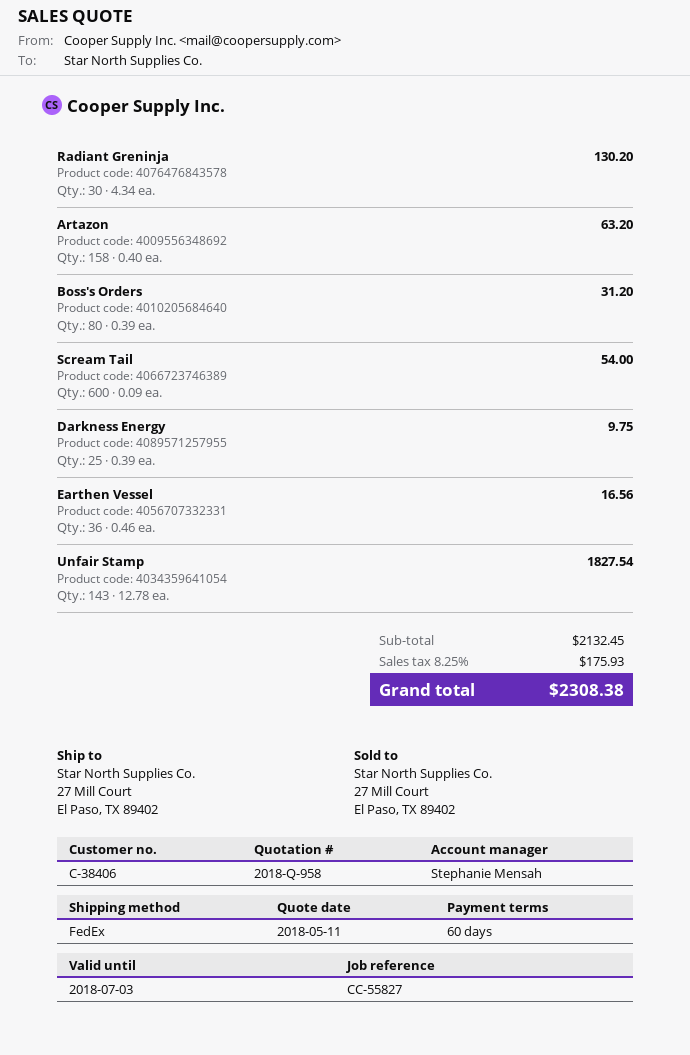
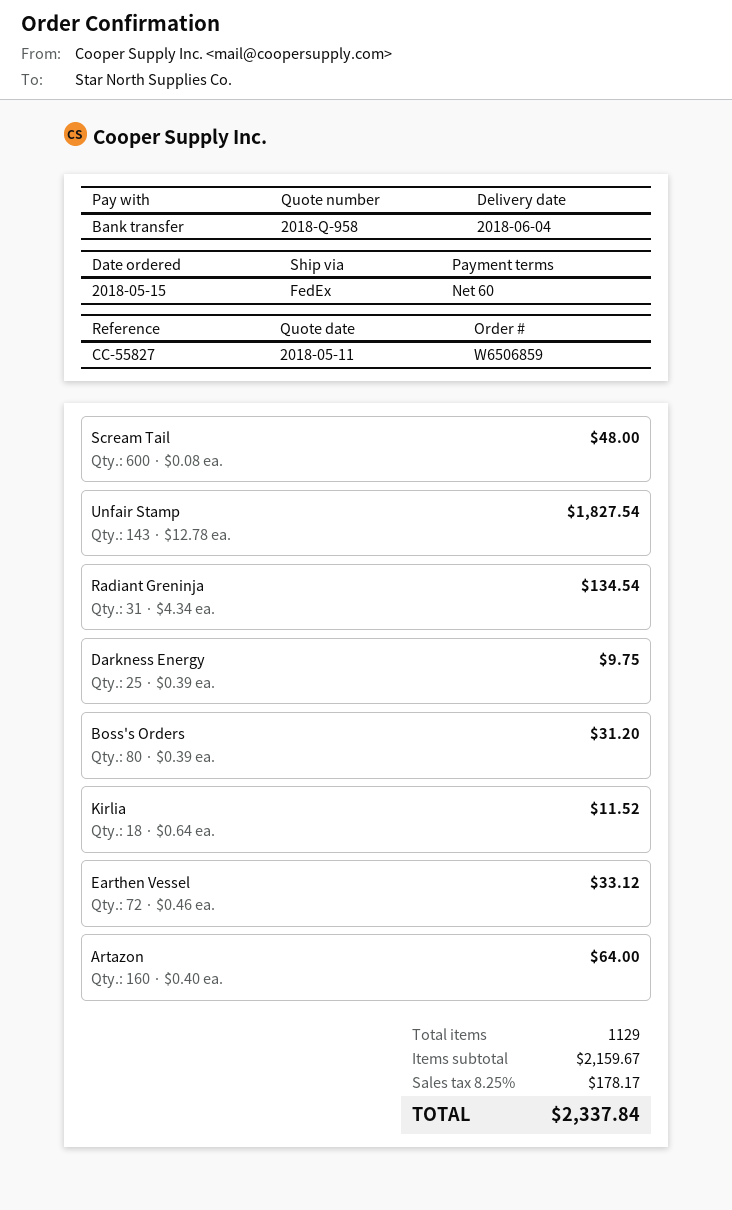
Radiant Greninja: 30 x 4.34 = 130.20 -> 31 x 4.34 = 134.54
Artazon: 158 x 0.40 = 63.20 -> 160 x 0.40 = 64.00
Scream Tail: 600 x 0.09 = 54.00 -> 600 x 0.08 = 48.00
Earthen Vessel: 36 x 0.46 = 16.56 -> 72 x 0.46 = 33.12
Kirlia: none -> 18 x 0.64 = 11.52
subtotal: 2132.45 -> 2159.67
tax: 8.25% = 175.93 -> 8.25% = 178.17
total: 2308.38 -> 2337.84

